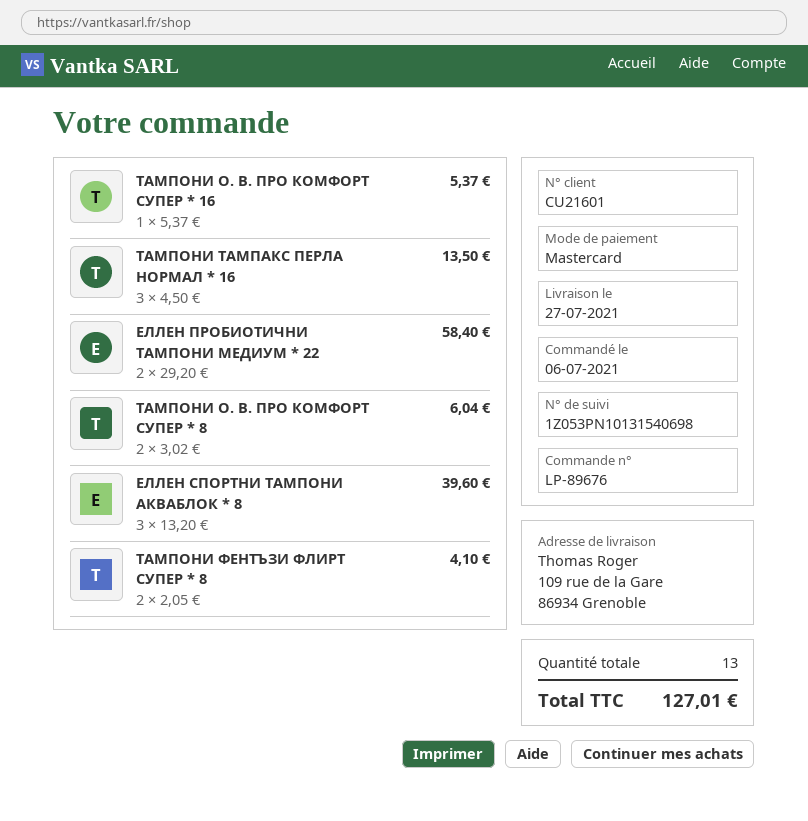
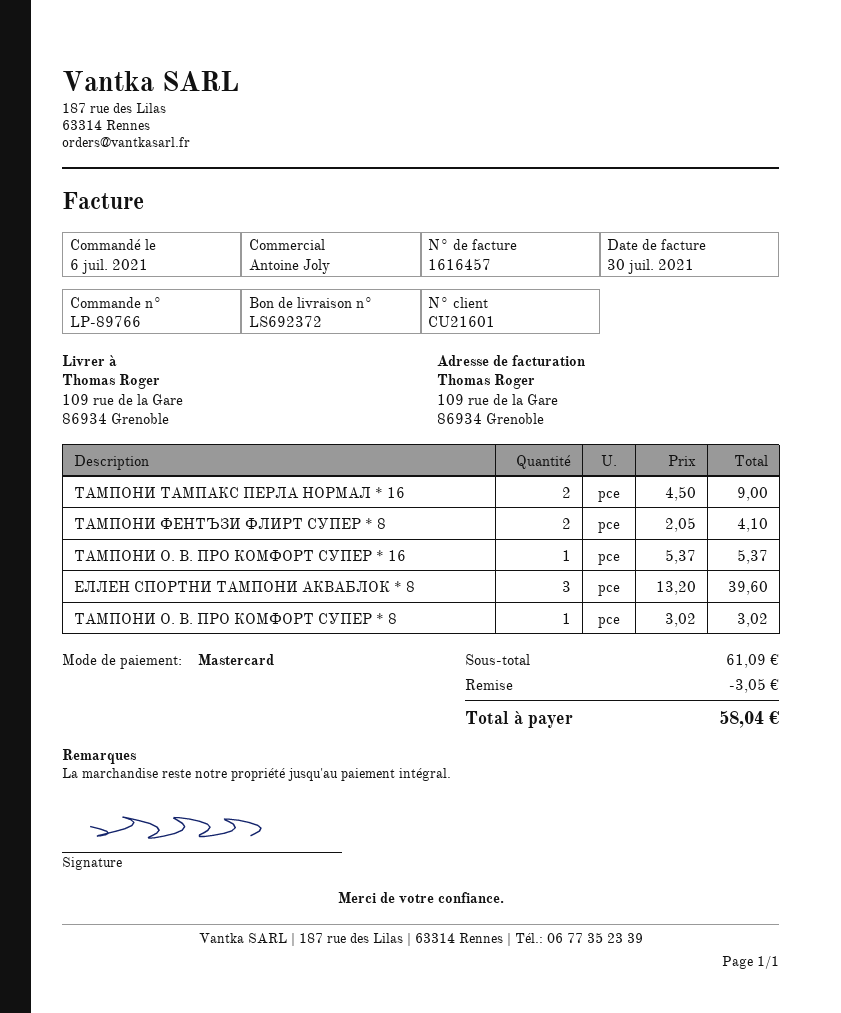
order number: LP-89676 -> LP-89766
ТАМПОНИ ТАМПАКС ПЕРЛА НОРМАЛ * 16: 3 x 4.50 = 13.50 -> 2 x 4.50 = 9.00
ЕЛЛЕН ПРОБИОТИЧНИ ТАМПОНИ МЕДИУМ * 22: 2 x 29.20 = 58.40 -> none
ТАМПОНИ О. В. ПРО КОМФОРТ СУПЕР * 8: 2 x 3.02 = 6.04 -> 1 x 3.02 = 3.02
discount: none -> 3.05
total: 127.01 -> 58.04

